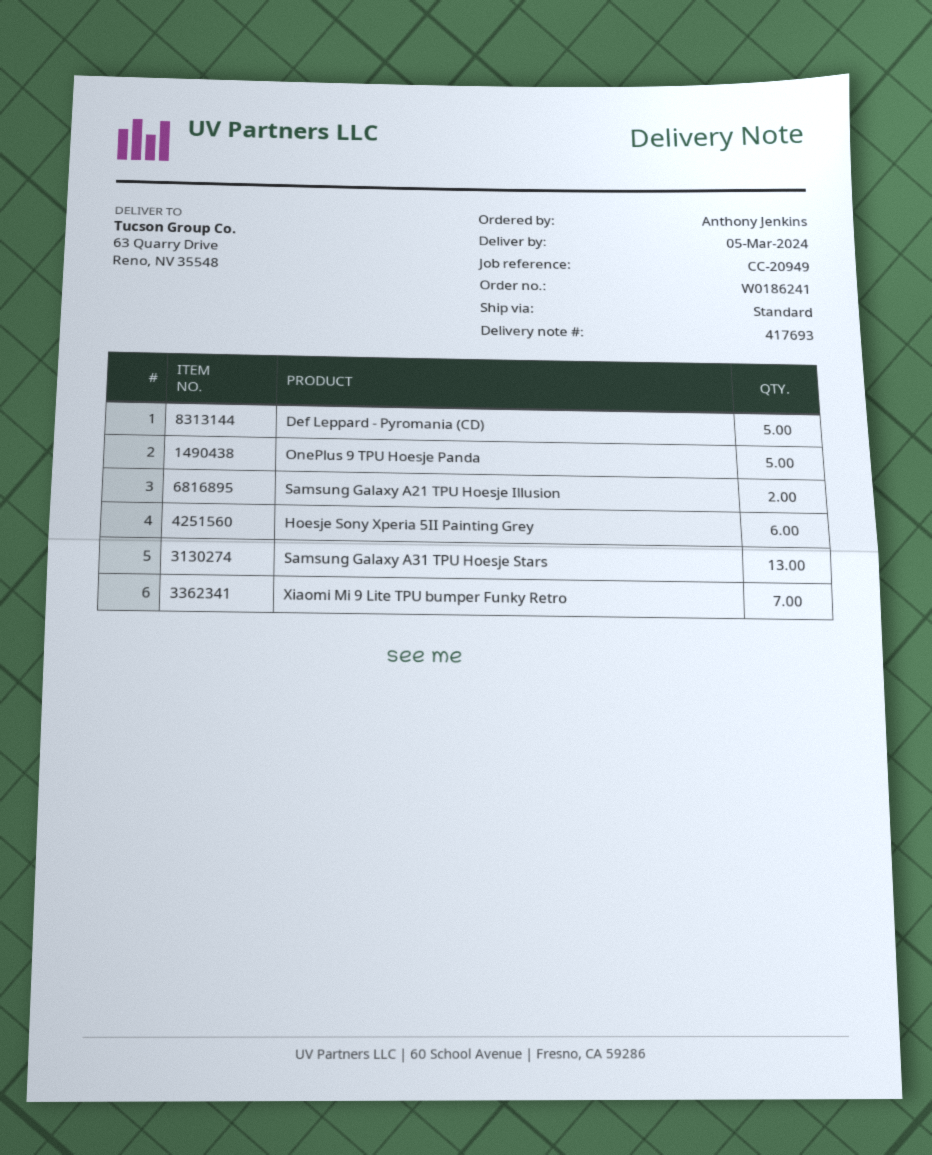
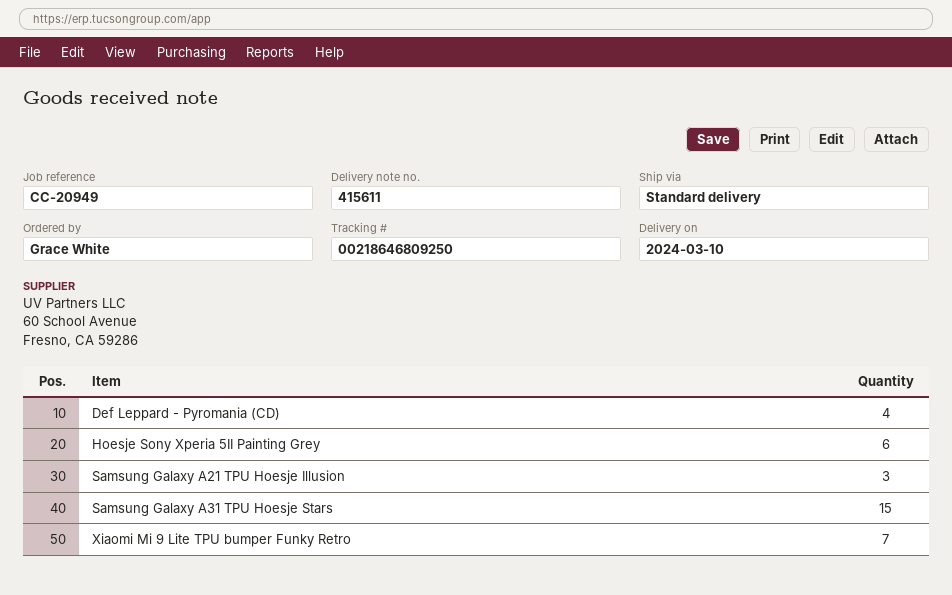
delivery note number: 417693 -> 415611
delivery date: 2024-03-05 -> 2024-03-10
ordered by: Anthony Jenkins -> Grace White
Def Leppard - Pyromania (CD): 5 -> 4
OnePlus 9 TPU Hoesje Panda: 5 -> none
Samsung Galaxy A21 TPU Hoesje Illusion: 2 -> 3
Samsung Galaxy A31 TPU Hoesje Stars: 13 -> 15

